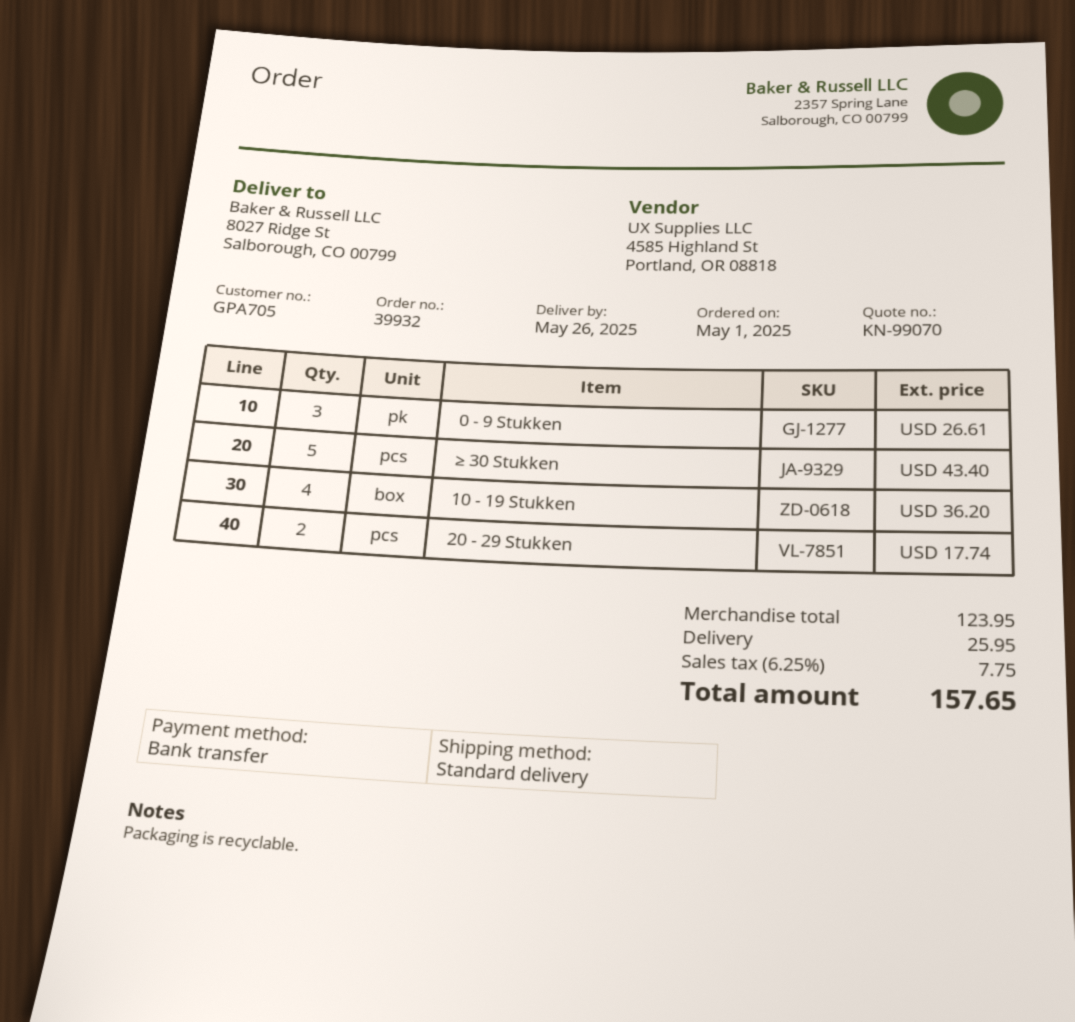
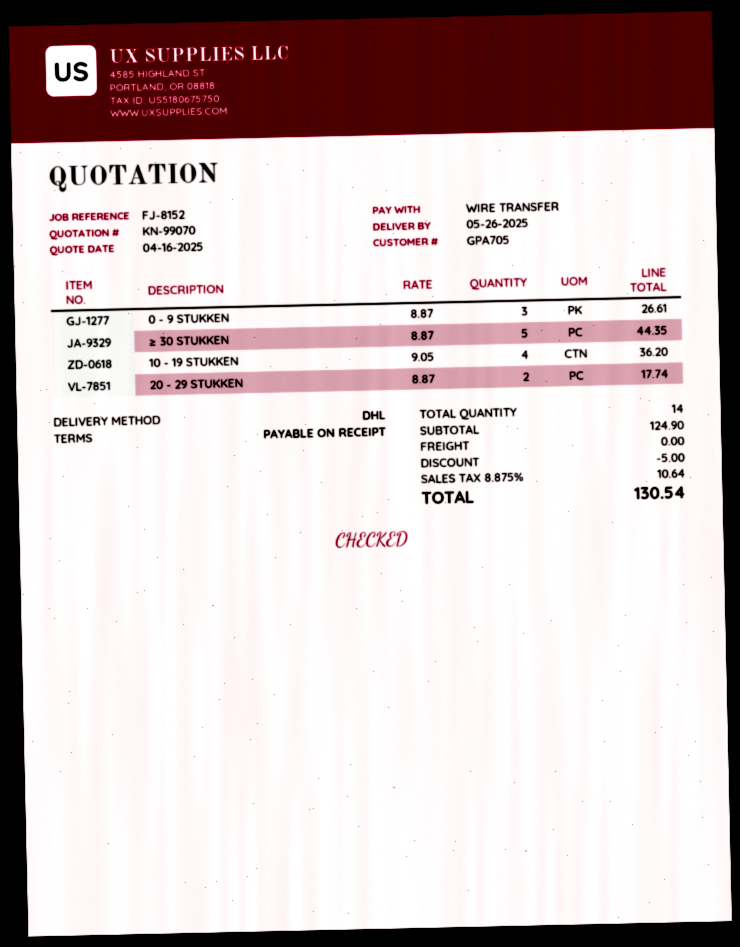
shipping method: standard -> DHL
≥ 30 Stukken: 5 for 43.40 -> 5 for 44.35
subtotal: 123.95 -> 124.90
discount: none -> 5.00
shipping: 25.95 -> 0.00
tax: 6.25% = 7.75 -> 8.875% = 10.64
total: 157.65 -> 130.54

